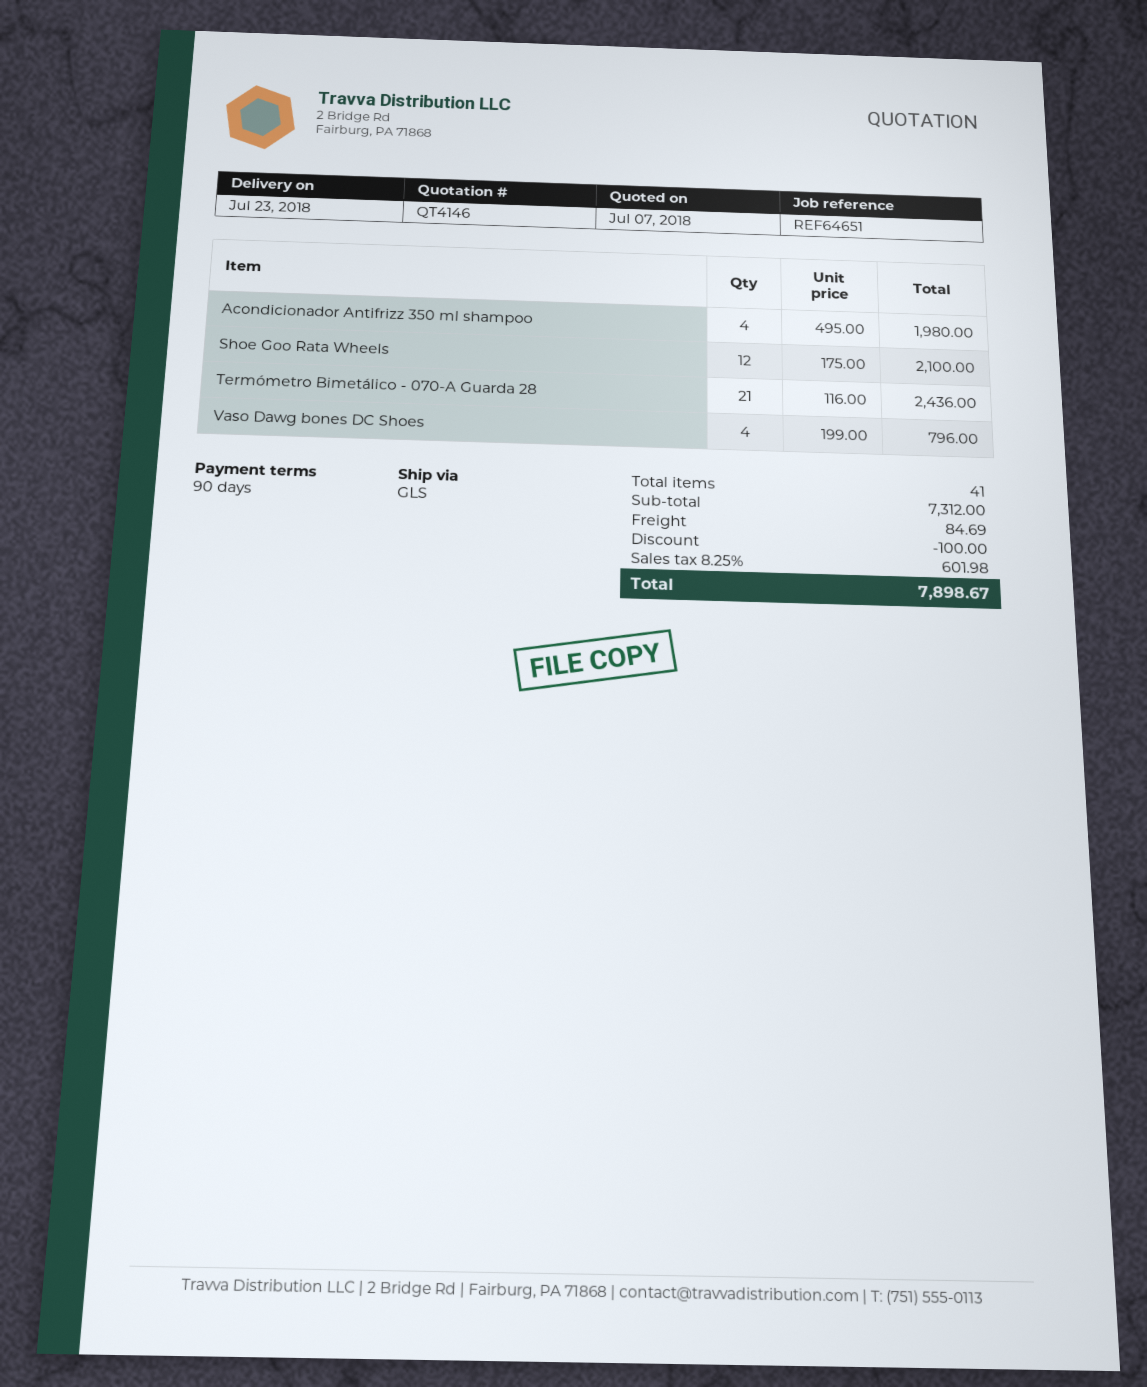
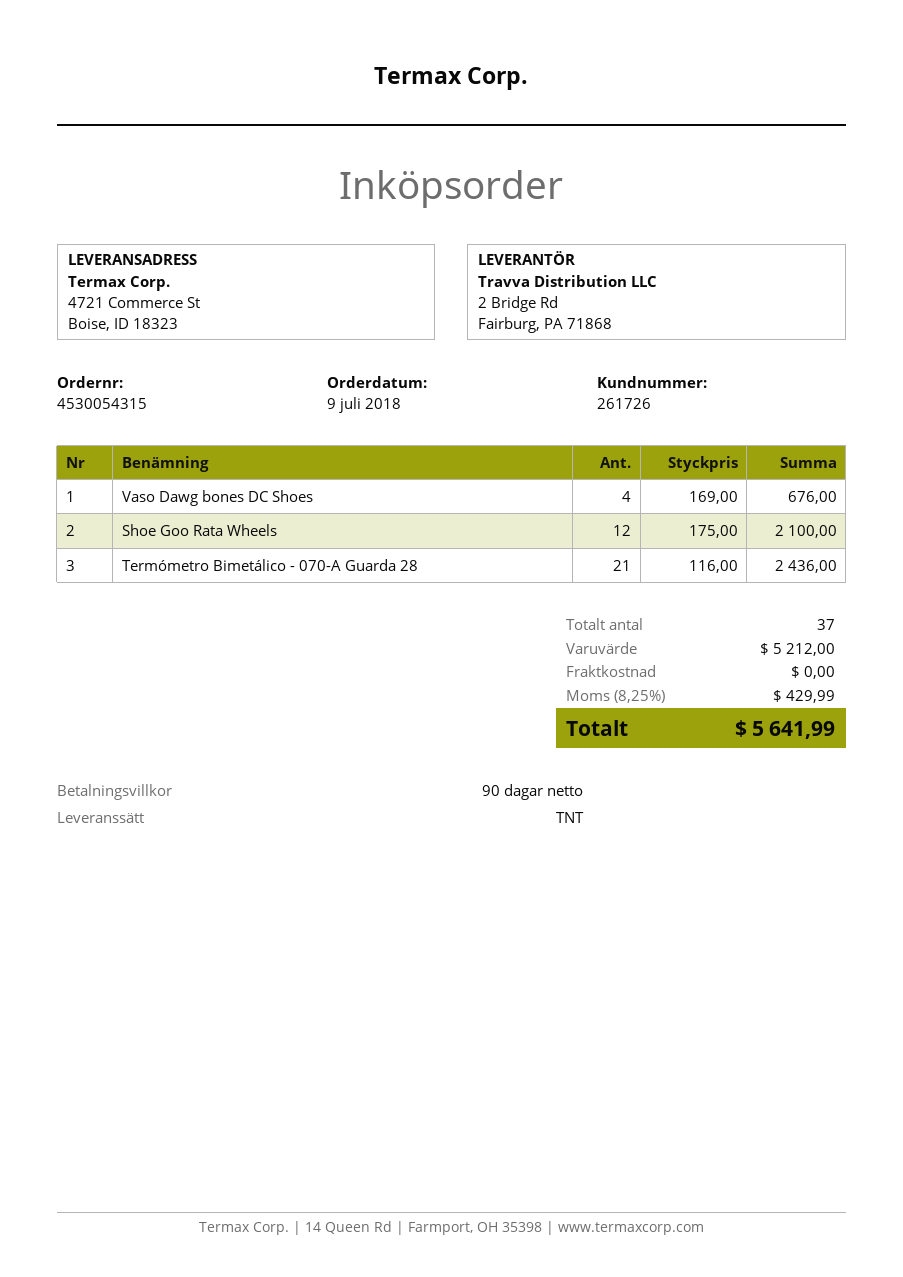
shipping method: GLS -> TNT
Acondicionador Antifrizz 350 ml shampoo: 4 x 495.00 = 1980.00 -> none
Vaso Dawg bones DC Shoes: 4 x 199.00 = 796.00 -> 4 x 169.00 = 676.00
total quantity: 41 -> 37
subtotal: 7312.00 -> 5212.00
discount: 100.00 -> none
shipping: 84.69 -> 0.00
tax: 8.25% = 601.98 -> 8.25% = 429.99
total: 7898.67 -> 5641.99

